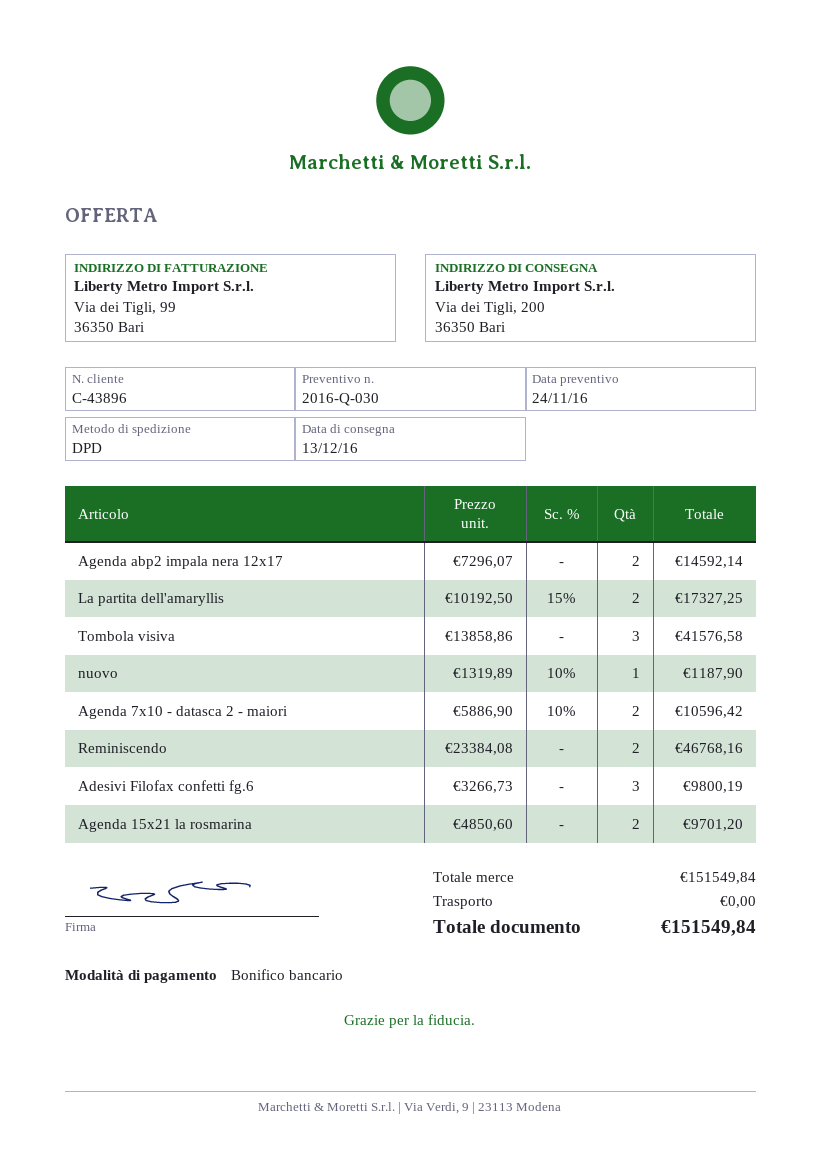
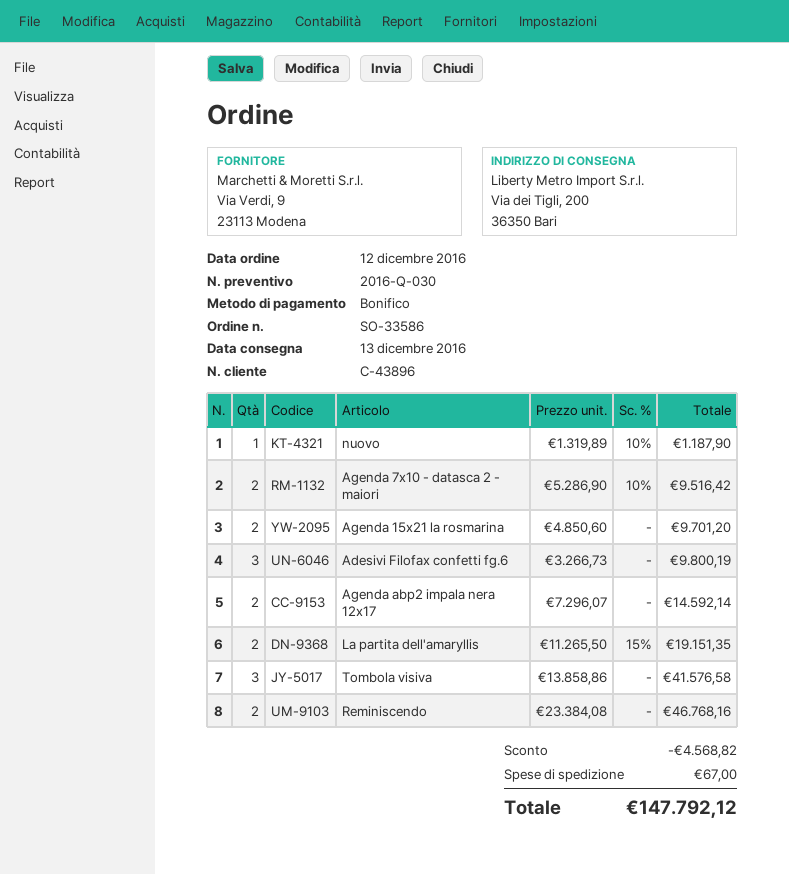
La partita dell'amaryllis: 2 x 10192.50 - 15% = 17327.25 -> 2 x 11265.50 - 15% = 19151.35
Agenda 7x10 - datasca 2 - maiori: 2 x 5886.90 - 10% = 10596.42 -> 2 x 5286.90 - 10% = 9516.42
discount: none -> 4568.82
shipping: 0.00 -> 67.00
total: 151549.84 -> 147792.12

